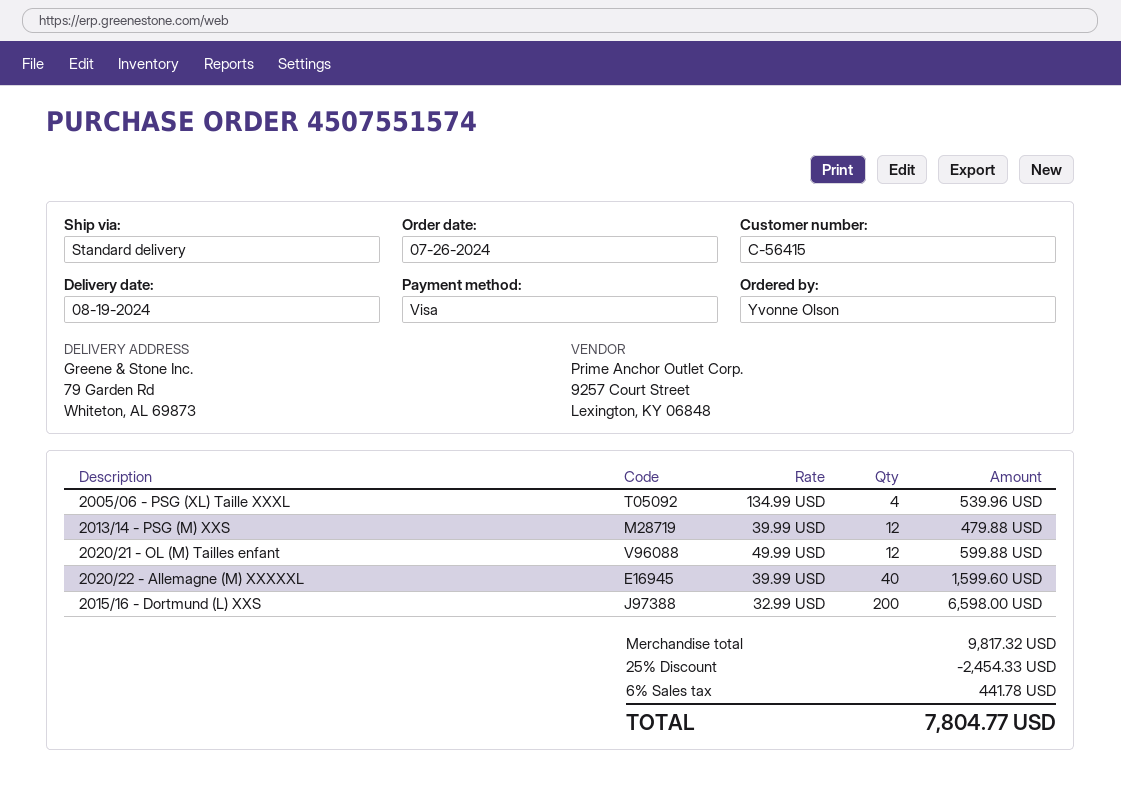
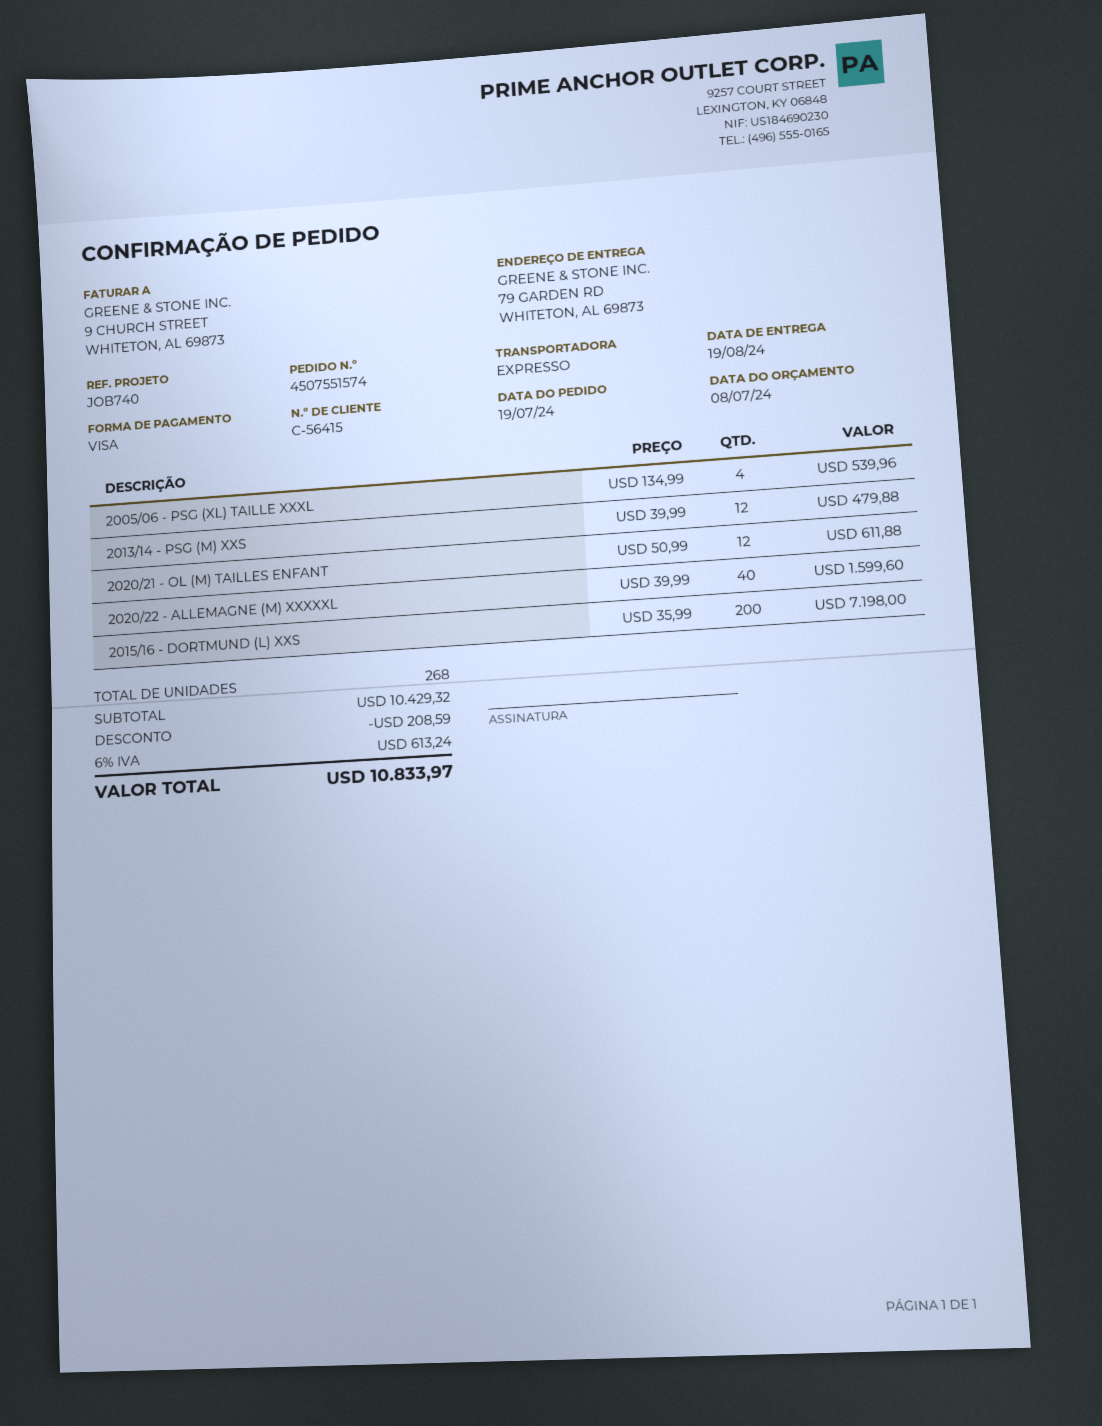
order date: 2024-07-26 -> 2024-07-19
shipping method: standard -> express
2020/21 - OL (M) Tailles enfant: 12 x 49.99 = 599.88 -> 12 x 50.99 = 611.88
2015/16 - Dortmund (L) XXS: 200 x 32.99 = 6598.00 -> 200 x 35.99 = 7198.00
subtotal: 9817.32 -> 10429.32
discount: 2454.33 -> 208.59
tax: 6% = 441.78 -> 6% = 613.24
total: 7804.77 -> 10833.97

